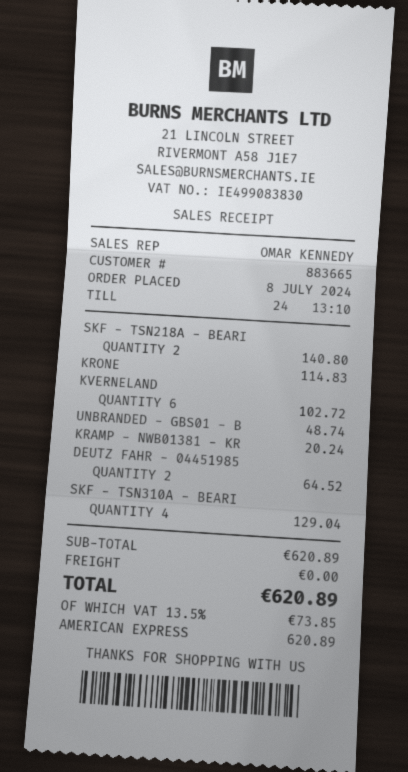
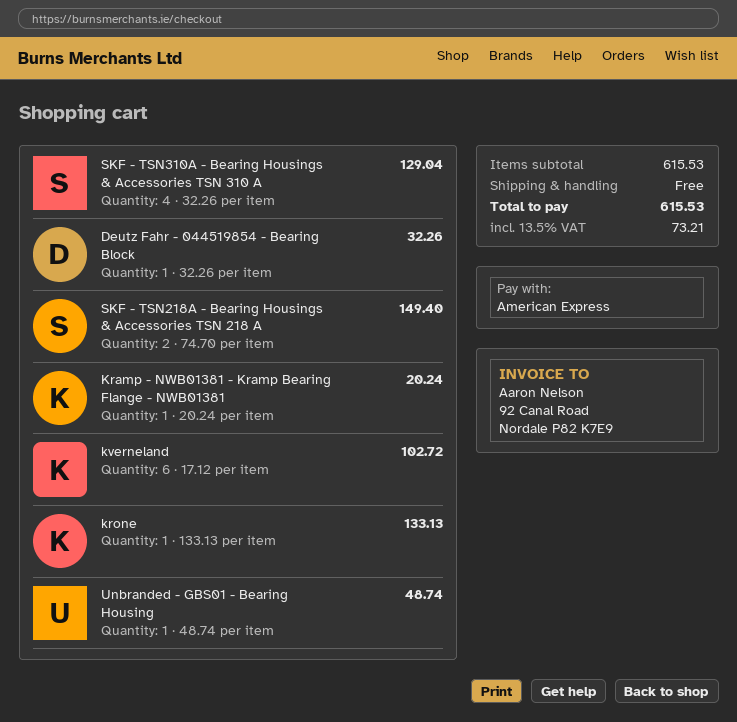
SKF - TSN218A - BEARI: 2 for 140.80 -> 2 for 149.40
KRONE: 1 for 114.83 -> 1 for 133.13
DEUTZ FAHR - 04451985: 2 for 64.52 -> 1 for 32.26
subtotal: 620.89 -> 615.53
tax: 13.5% = 73.85 -> 13.5% = 73.21
total: 620.89 -> 615.53

